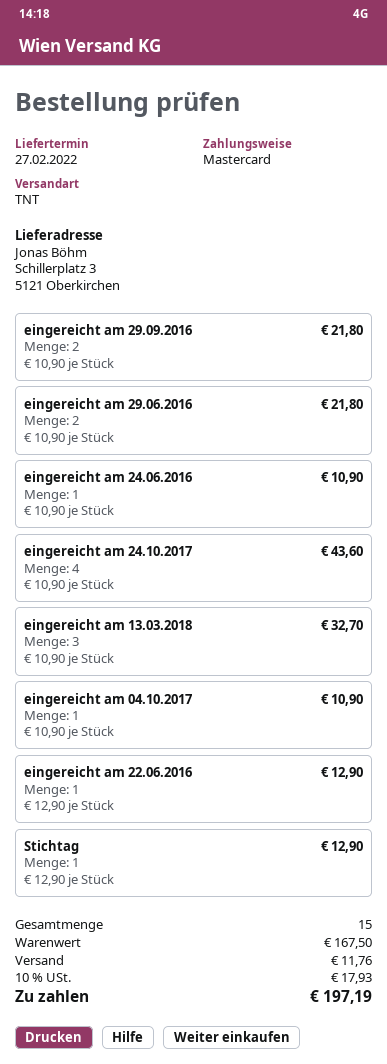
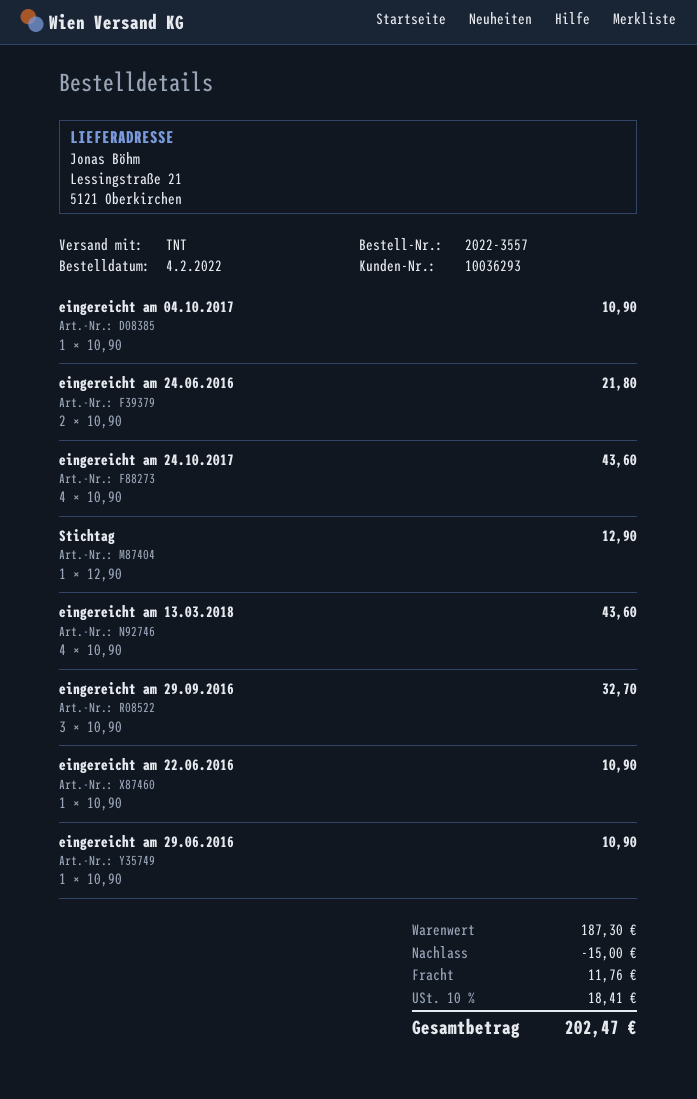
ship to: Schillerplatz 3, 5121 Oberkirchen -> Lessingstraße 21, 5121 Oberkirchen
eingereicht am 29.09.2016: 2 x 10.90 = 21.80 -> 3 x 10.90 = 32.70
eingereicht am 29.06.2016: 2 x 10.90 = 21.80 -> 1 x 10.90 = 10.90
eingereicht am 24.06.2016: 1 x 10.90 = 10.90 -> 2 x 10.90 = 21.80
eingereicht am 13.03.2018: 3 x 10.90 = 32.70 -> 4 x 10.90 = 43.60
eingereicht am 22.06.2016: 1 x 12.90 = 12.90 -> 1 x 10.90 = 10.90
subtotal: 167.50 -> 187.30
discount: none -> 15.00
tax: 10% = 17.93 -> 10% = 18.41
total: 197.19 -> 202.47

